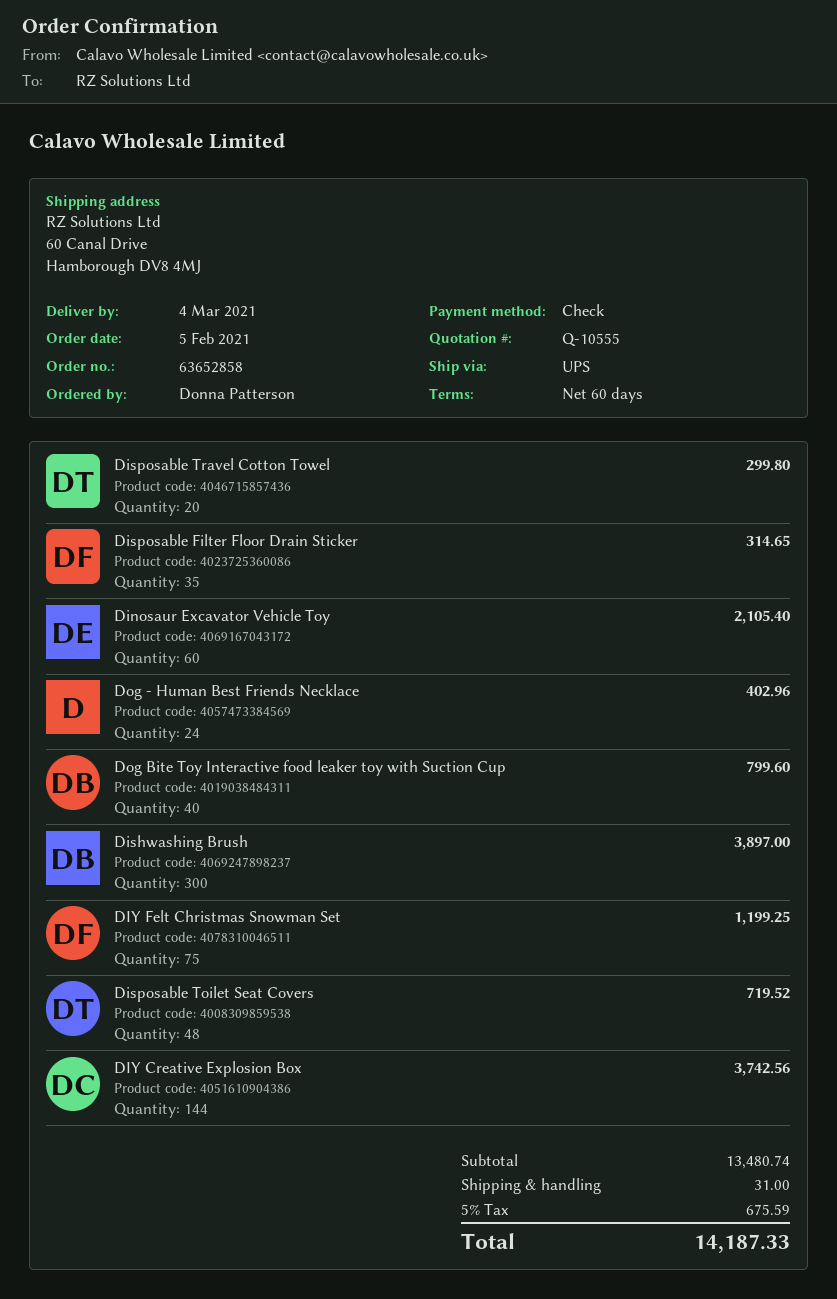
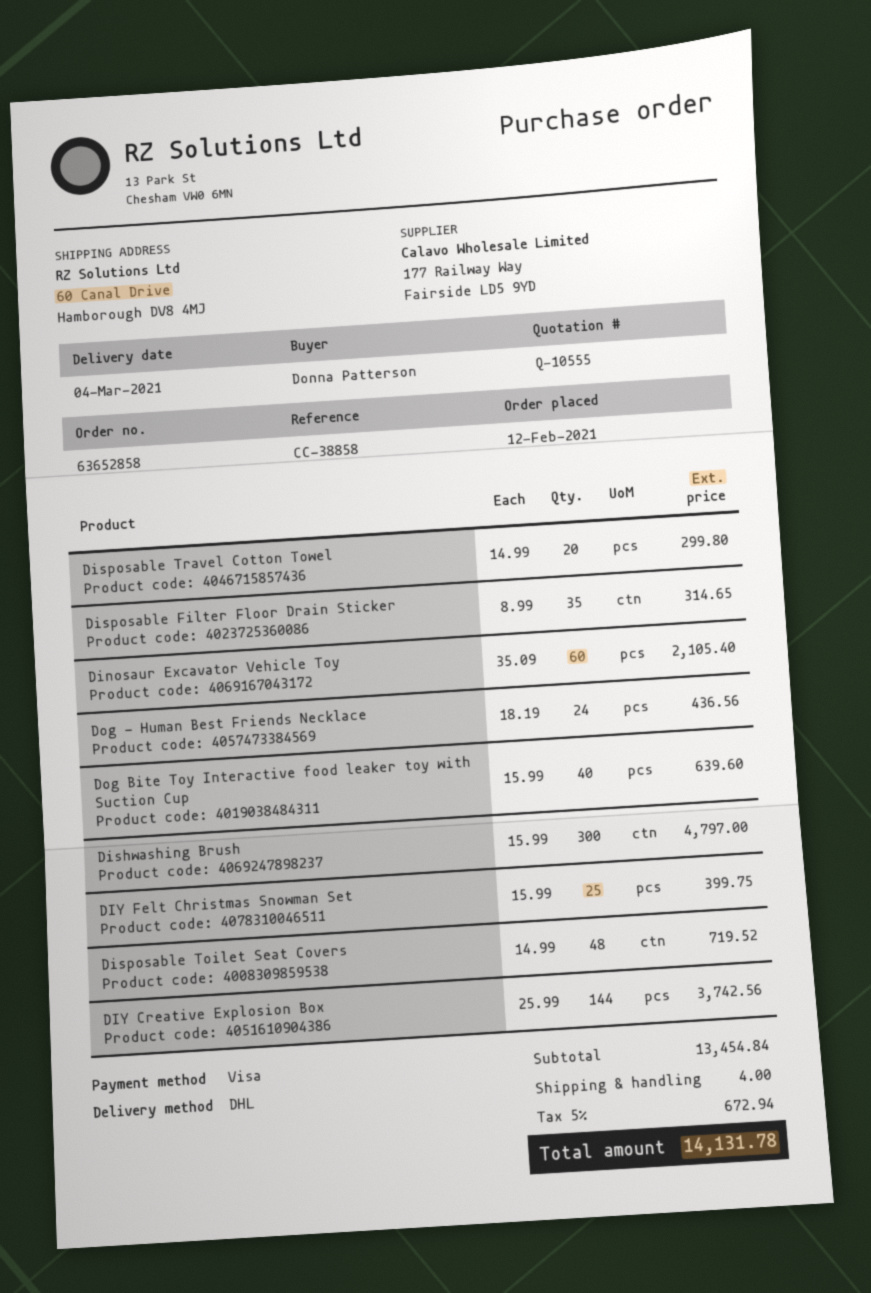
order date: 2021-02-05 -> 2021-02-12
payment method: cheque -> Visa
shipping method: UPS -> DHL
Dog - Human Best Friends Necklace: 24 for 402.96 -> 24 for 436.56
Dog Bite Toy Interactive food leaker toy with Suction Cup: 40 for 799.60 -> 40 for 639.60
Dishwashing Brush: 300 for 3897.00 -> 300 for 4797.00
DIY Felt Christmas Snowman Set: 75 for 1199.25 -> 25 for 399.75
subtotal: 13480.74 -> 13454.84
shipping: 31.00 -> 4.00
tax: 5% = 675.59 -> 5% = 672.94
total: 14187.33 -> 14131.78

